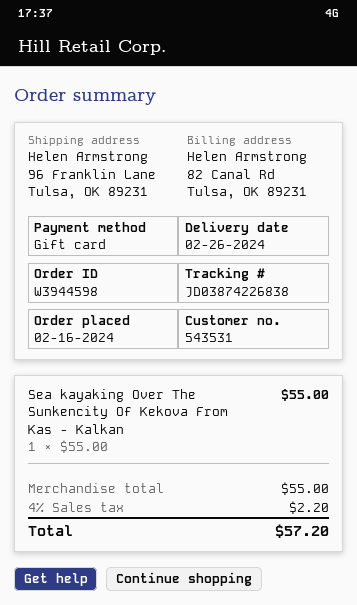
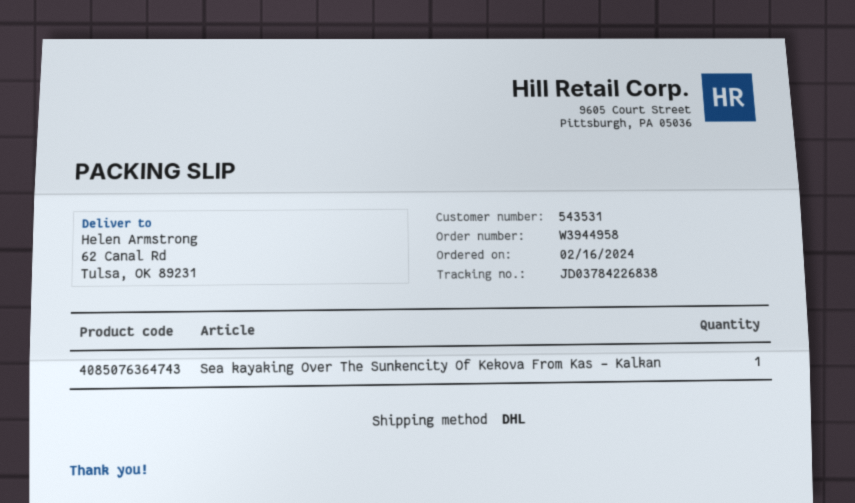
order number: W3944598 -> W3944958
tracking number: JD03874226838 -> JD03784226838
ship to: 96 Franklin Lane, Tulsa, OK 89231 -> 62 Canal Rd, Tulsa, OK 89231

